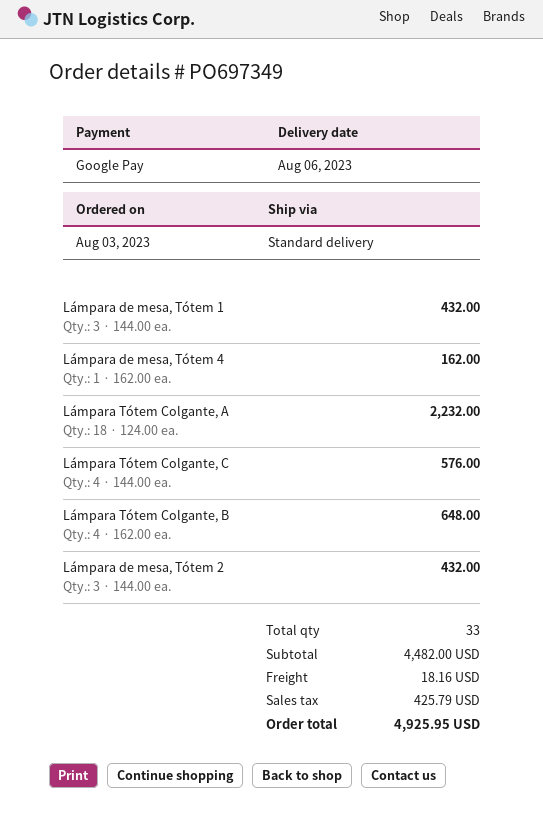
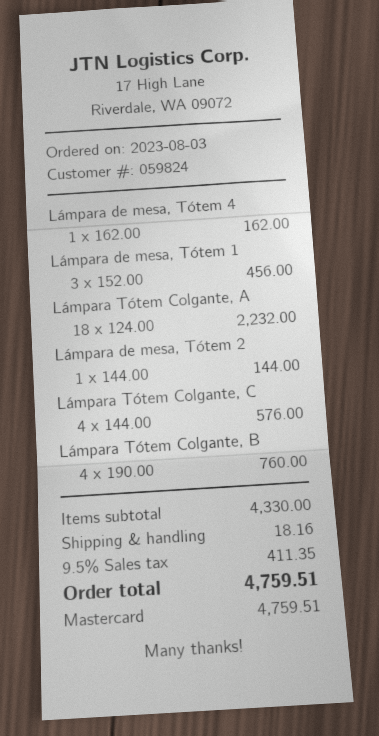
payment method: Google Pay -> Mastercard
Lámpara de mesa, Tótem 1: 3 x 144.00 = 432.00 -> 3 x 152.00 = 456.00
Lámpara Tótem Colgante, B: 4 x 162.00 = 648.00 -> 4 x 190.00 = 760.00
Lámpara de mesa, Tótem 2: 3 x 144.00 = 432.00 -> 1 x 144.00 = 144.00
subtotal: 4482.00 -> 4330.00
tax: 425.79 -> 411.35
total: 4925.95 -> 4759.51

